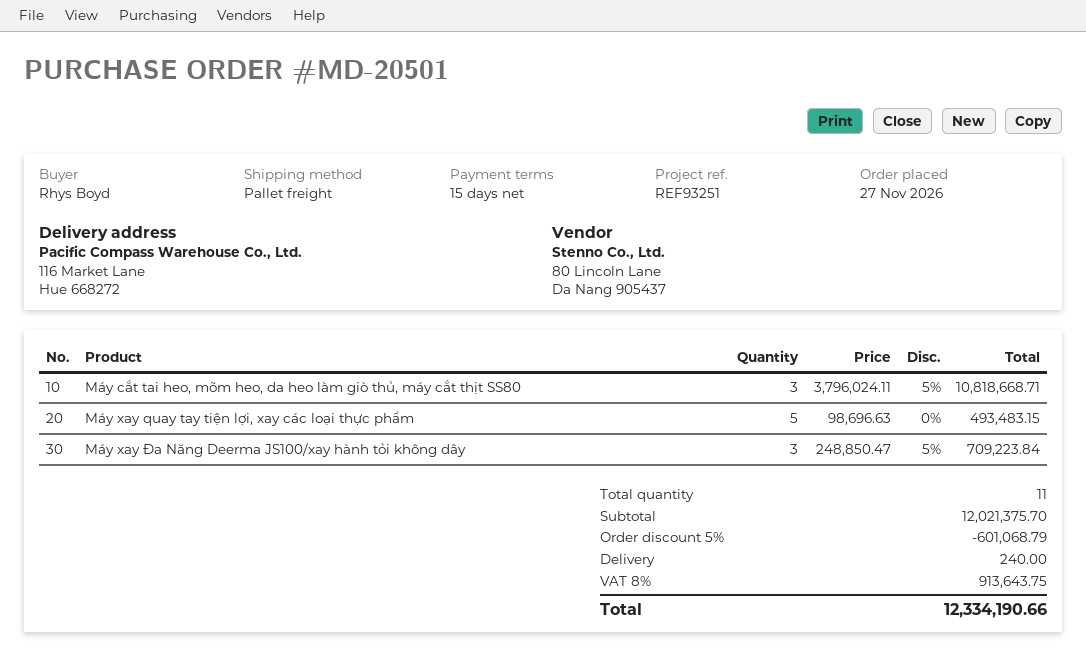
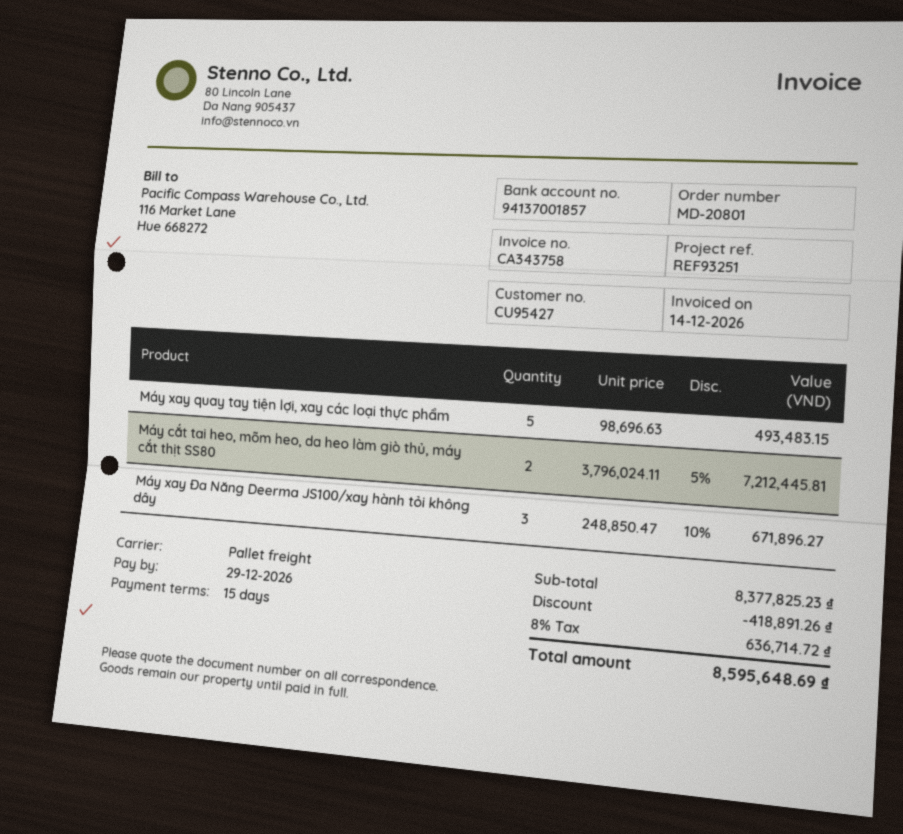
order number: MD-20501 -> MD-20801
Máy cắt tai heo, mõm heo, da heo làm giò thủ, máy cắt thịt SS80: 3 x 3796024.11 - 5% = 10818668.71 -> 2 x 3796024.11 - 5% = 7212445.81
Máy xay Đa Năng Deerma JS100/xay hành tỏi không dây: 3 x 248850.47 - 5% = 709223.84 -> 3 x 248850.47 - 10% = 671896.27
subtotal: 12021375.70 -> 8377825.23
discount: 601068.79 -> 418891.26
shipping: 240.00 -> none
tax: 8% = 913643.75 -> 8% = 636714.72
total: 12334190.66 -> 8595648.69

